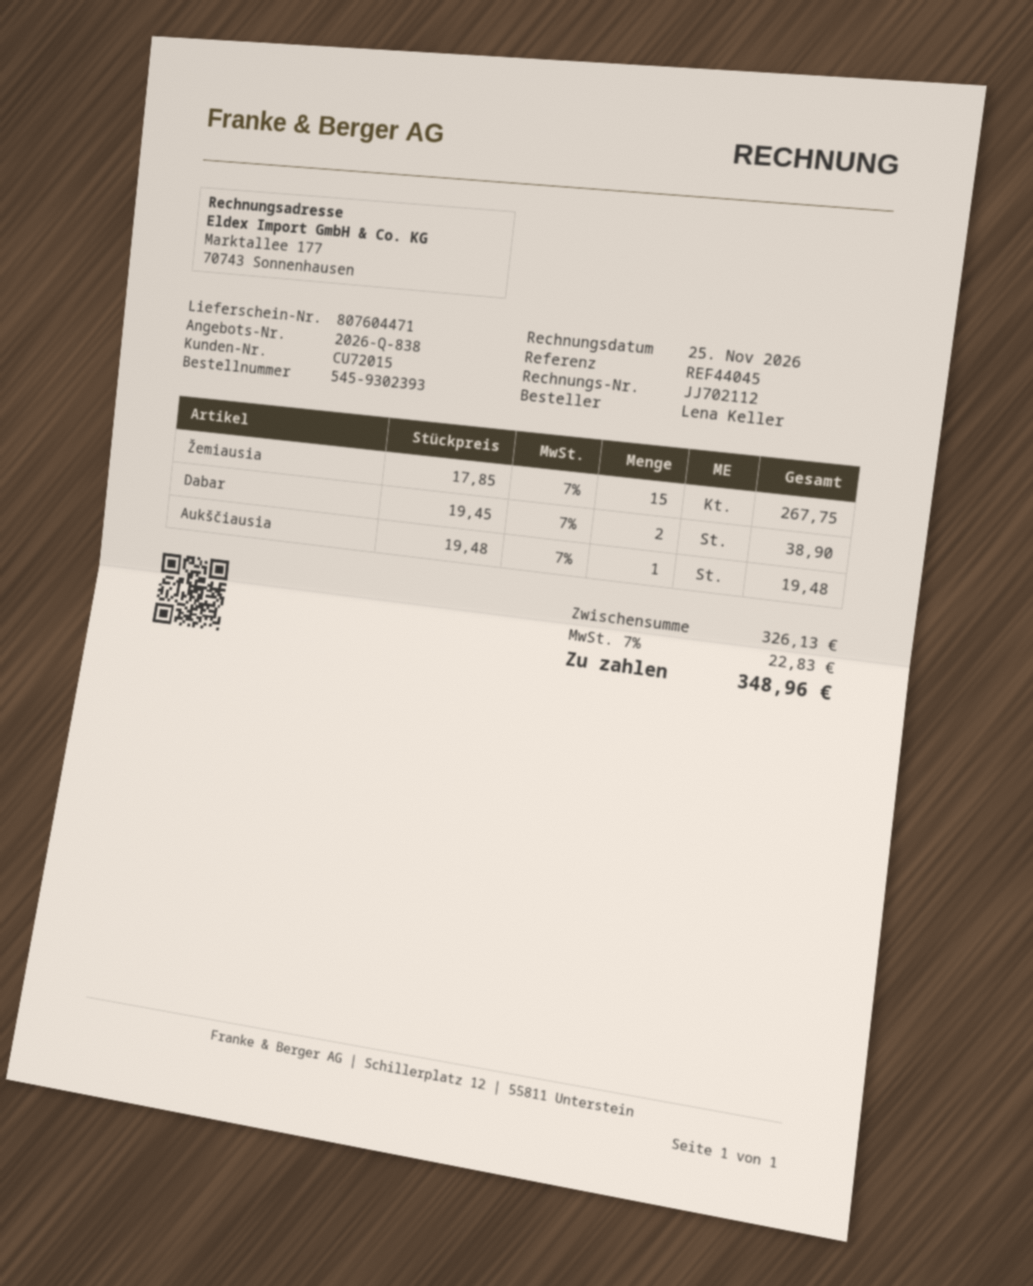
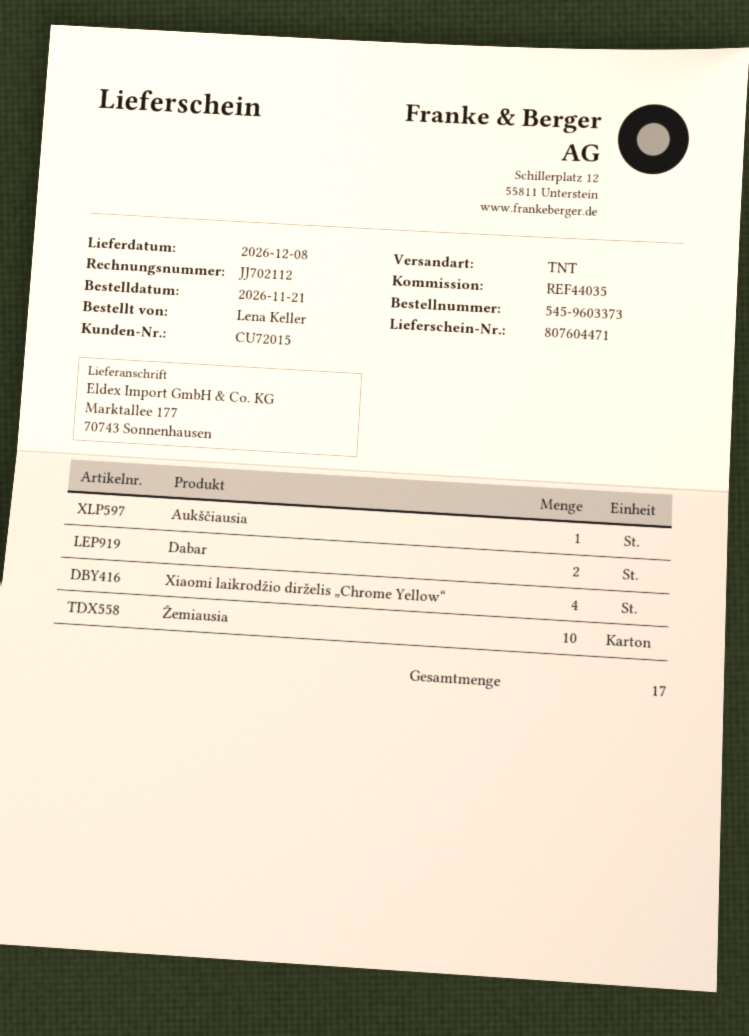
order number: 545-9302393 -> 545-9603373
reference: REF44045 -> REF44035
Žemiausia: 15 -> 10
Xiaomi laikrodžio dirželis „Chrome Yellow“: none -> 4

